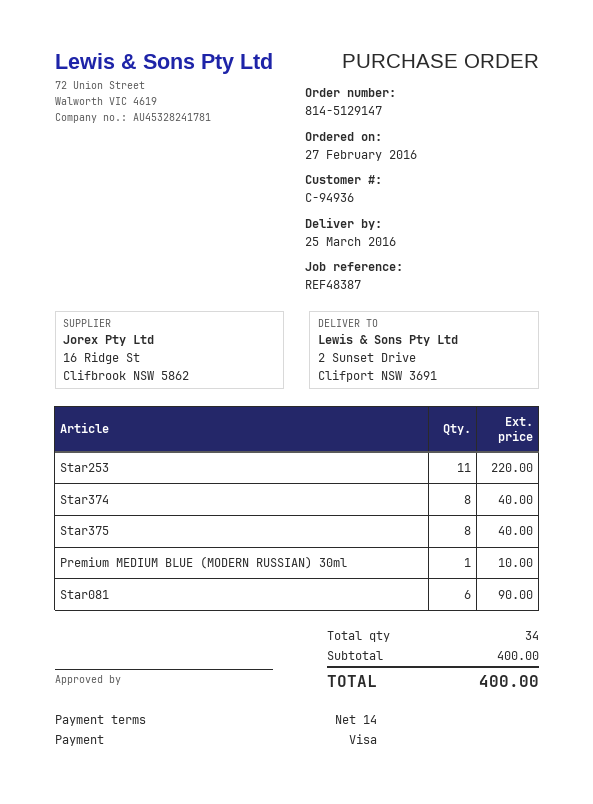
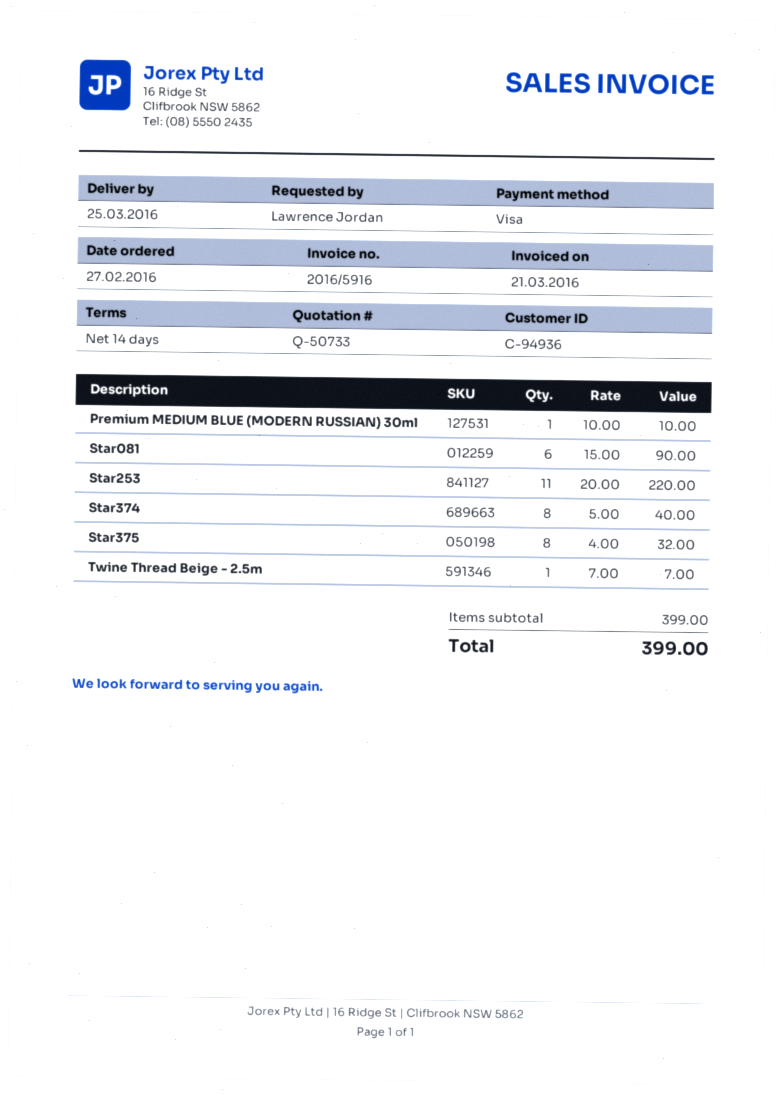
Star375: 8 for 40.00 -> 8 for 32.00
Twine Thread Beige - 2.5m: none -> 1 for 7.00
subtotal: 400.00 -> 399.00
total: 400.00 -> 399.00

